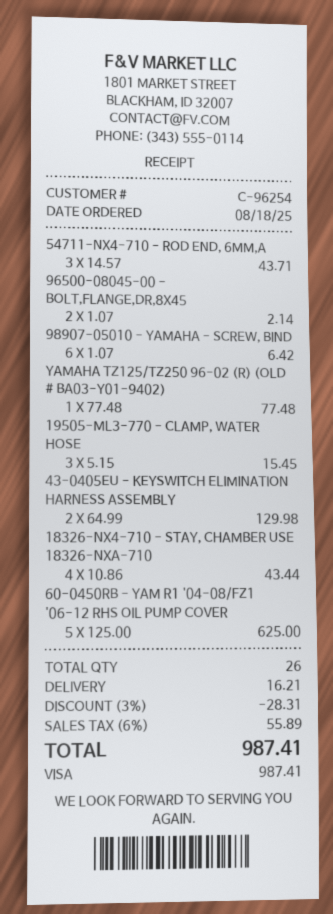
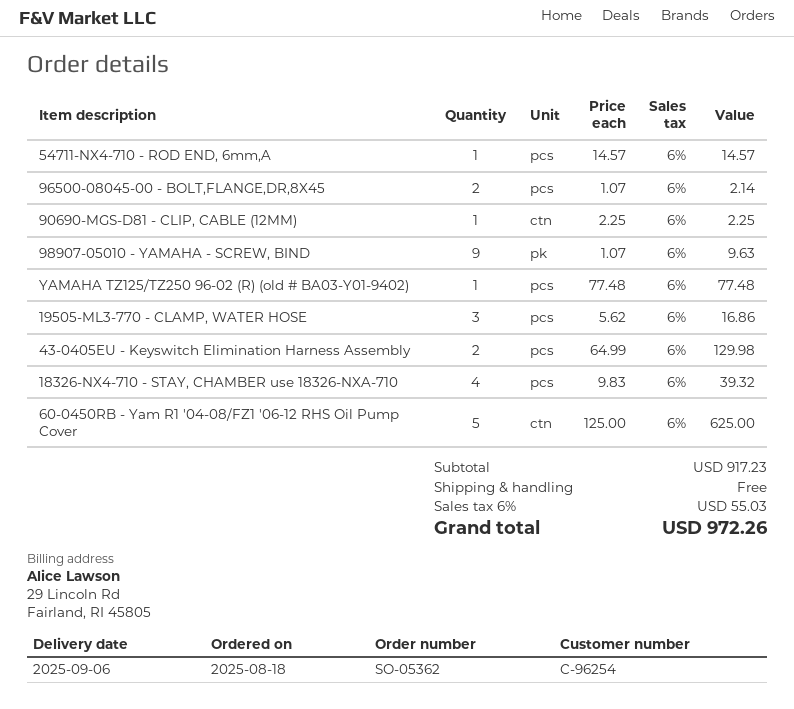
54711-NX4-710 - ROD END, 6MM,A: 3 x 14.57 = 43.71 -> 1 x 14.57 = 14.57
98907-05010 - YAMAHA - SCREW, BIND: 6 x 1.07 = 6.42 -> 9 x 1.07 = 9.63
19505-ML3-770 - CLAMP, WATER HOSE: 3 x 5.15 = 15.45 -> 3 x 5.62 = 16.86
18326-NX4-710 - STAY, CHAMBER USE 18326-NXA-710: 4 x 10.86 = 43.44 -> 4 x 9.83 = 39.32
90690-MGS-D81 - CLIP, CABLE (12MM): none -> 1 x 2.25 = 2.25
discount: 3% = 28.31 -> none
shipping: 16.21 -> 0.00
tax: 6% = 55.89 -> 6% = 55.03
total: 987.41 -> 972.26

